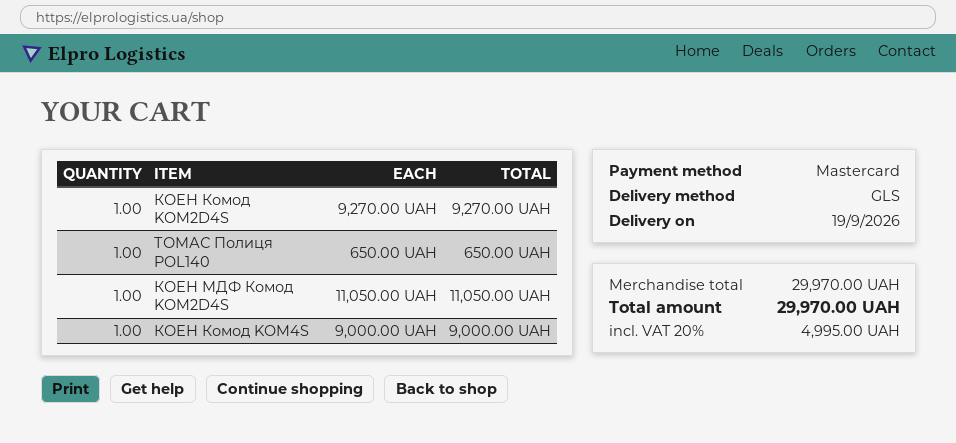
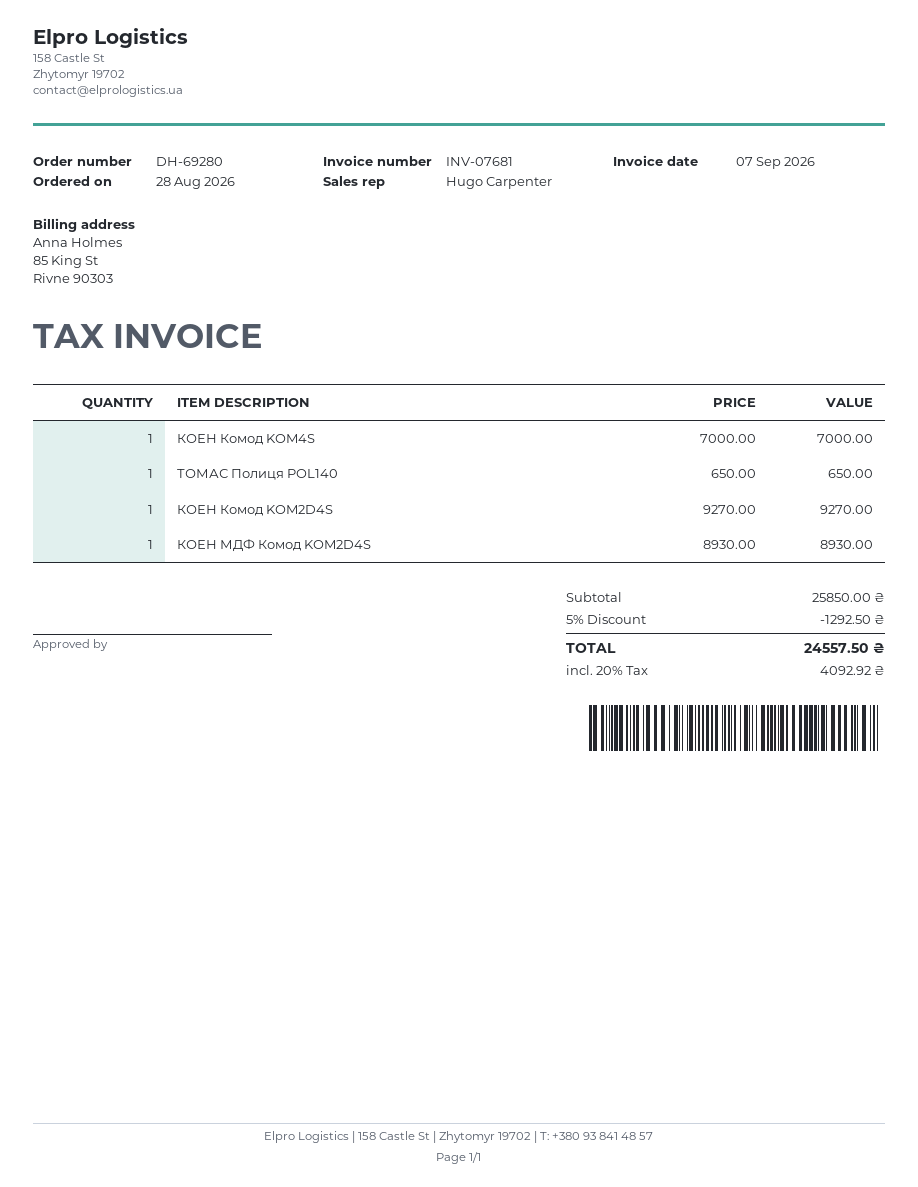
КОЕН МДФ Комод KOM2D4S: 1 x 11050.00 = 11050.00 -> 1 x 8930.00 = 8930.00
КОЕН Комод KOM4S: 1 x 9000.00 = 9000.00 -> 1 x 7000.00 = 7000.00
subtotal: 29970.00 -> 25850.00
discount: none -> 5% = 1292.50
tax: 20% = 4995.00 -> 20% = 4092.92
total: 29970.00 -> 24557.50

